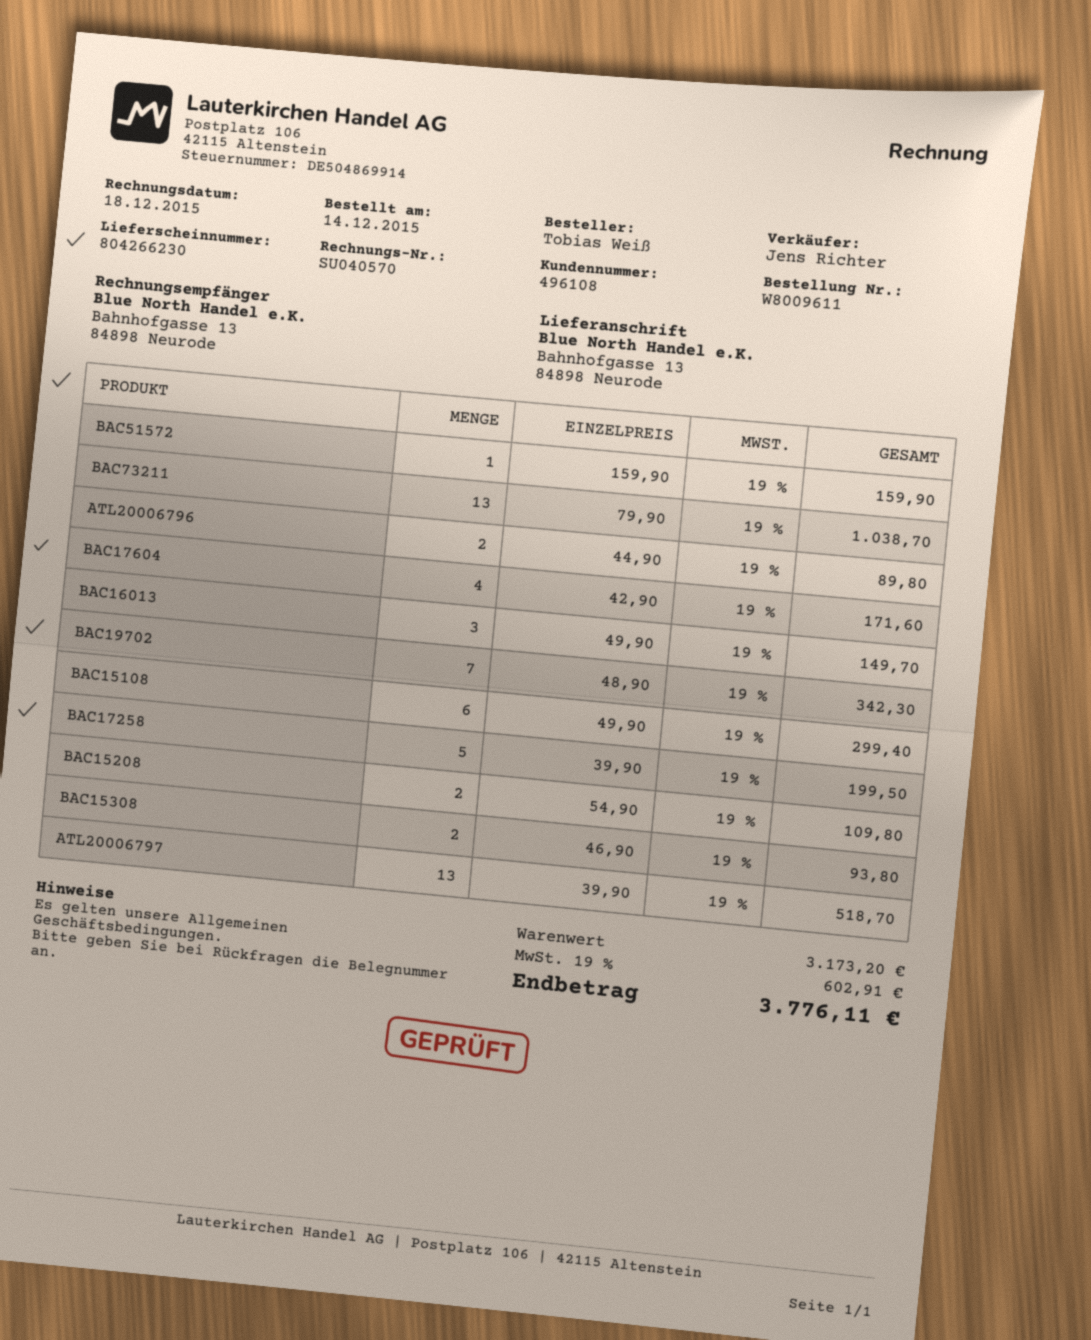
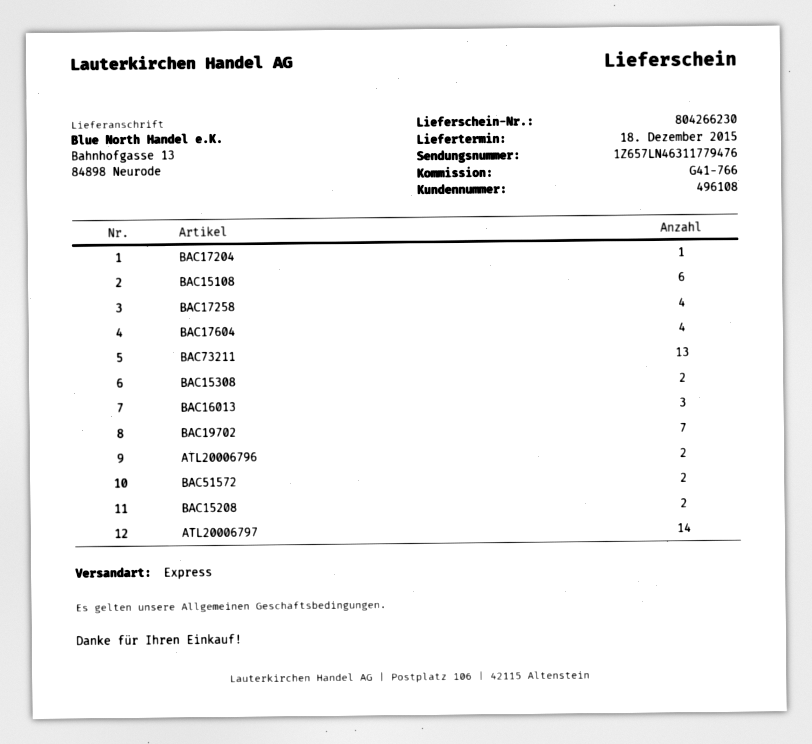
BAC51572: 1 -> 2
BAC17258: 5 -> 4
ATL20006797: 13 -> 14
BAC17204: none -> 1

